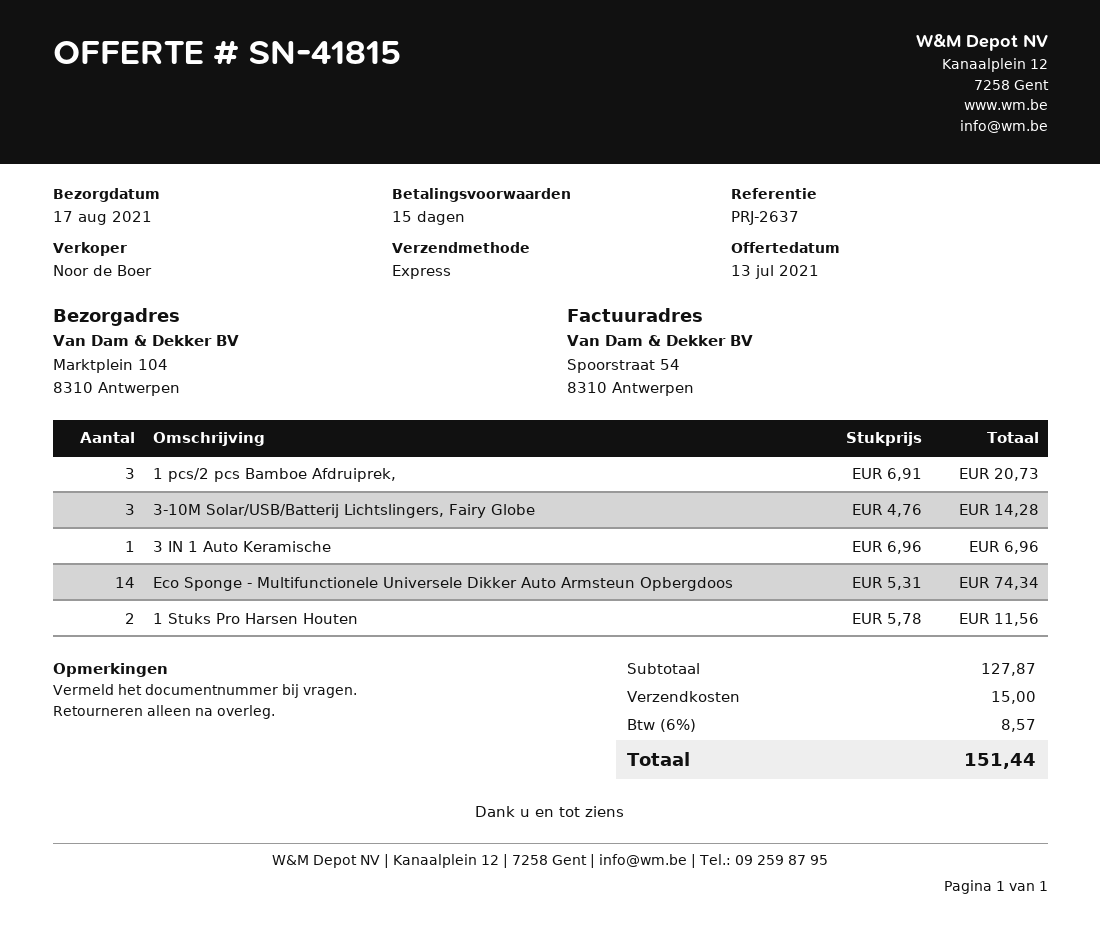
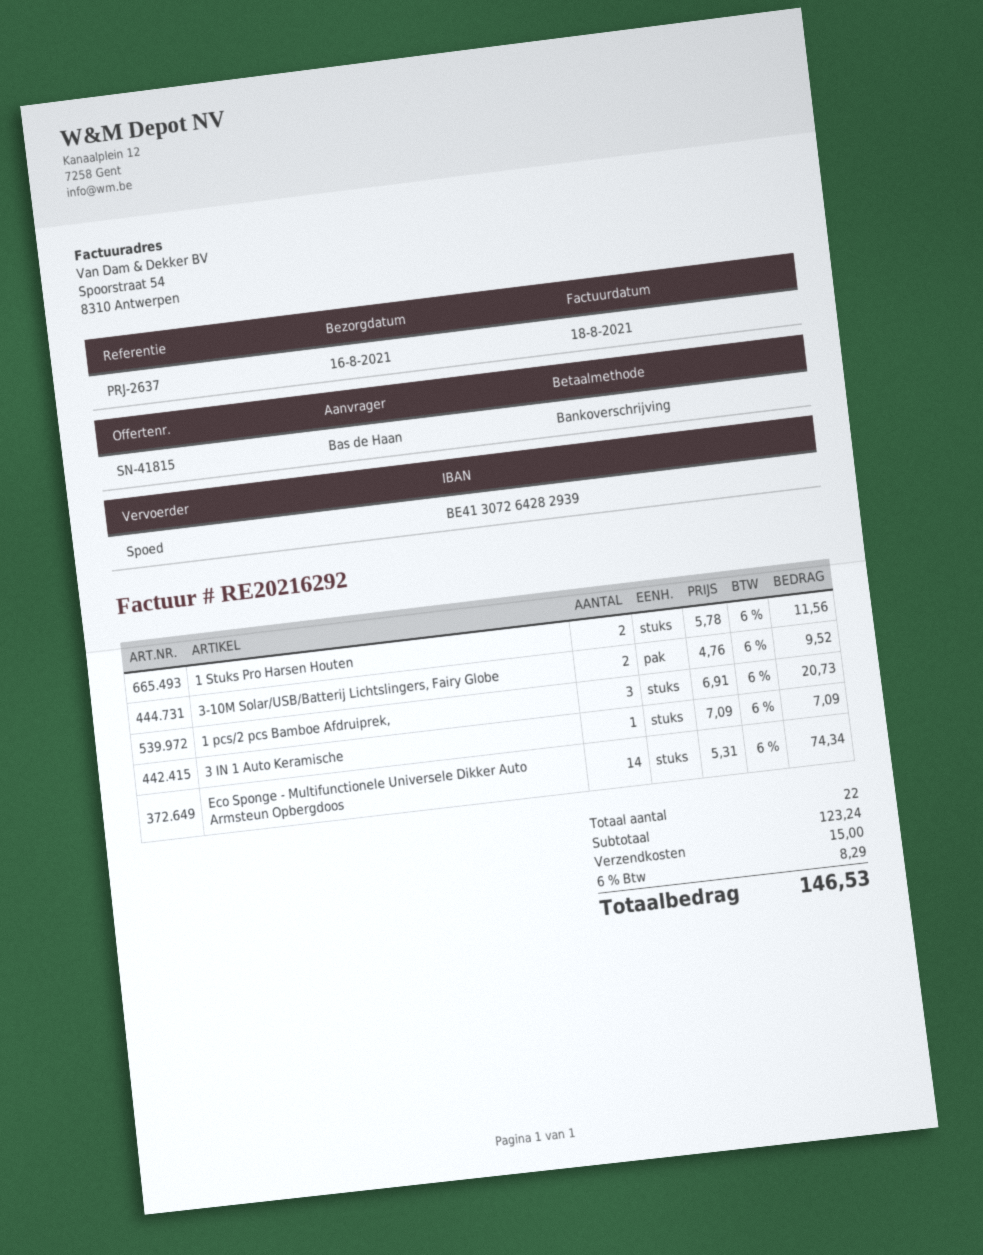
delivery date: 2021-08-17 -> 2021-08-16
3-10M Solar/USB/Batterij Lichtslingers, Fairy Globe: 3 x 4.76 = 14.28 -> 2 x 4.76 = 9.52
3 IN 1 Auto Keramische: 1 x 6.96 = 6.96 -> 1 x 7.09 = 7.09
subtotal: 127.87 -> 123.24
tax: 6% = 8.57 -> 6% = 8.29
total: 151.44 -> 146.53

